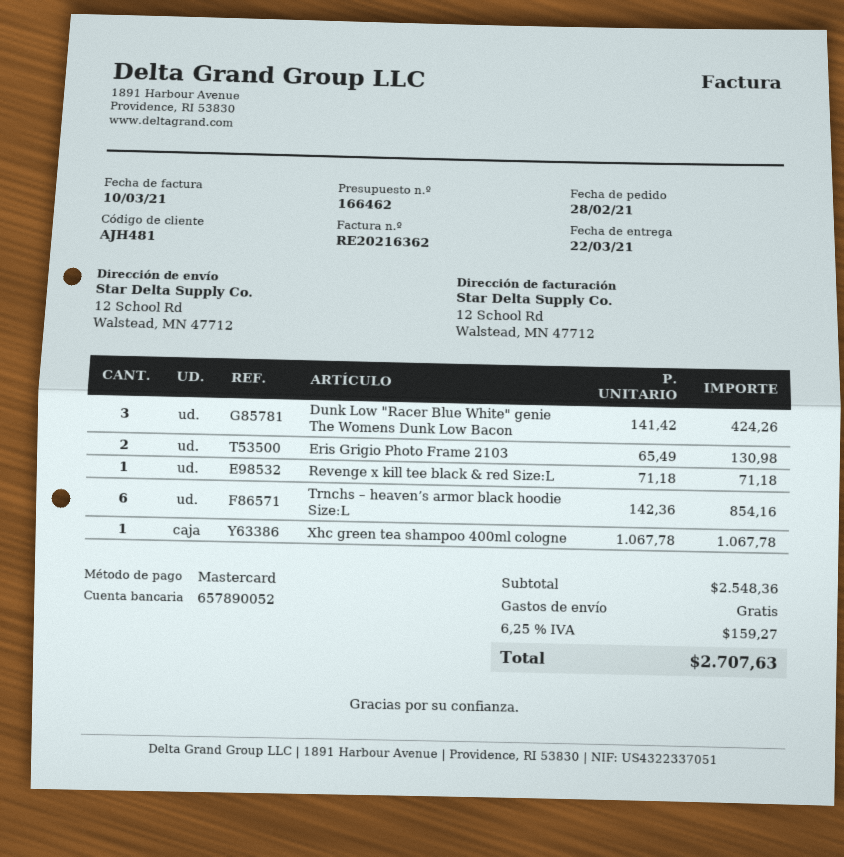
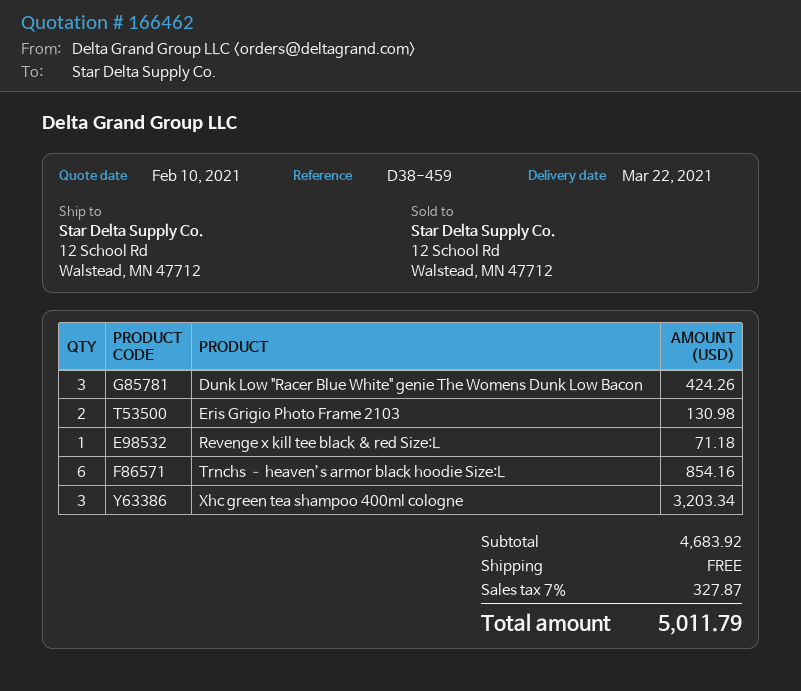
Xhc green tea shampoo 400ml cologne: 1 for 1067.78 -> 3 for 3203.34
subtotal: 2548.36 -> 4683.92
tax: 6.25% = 159.27 -> 7% = 327.87
total: 2707.63 -> 5011.79

